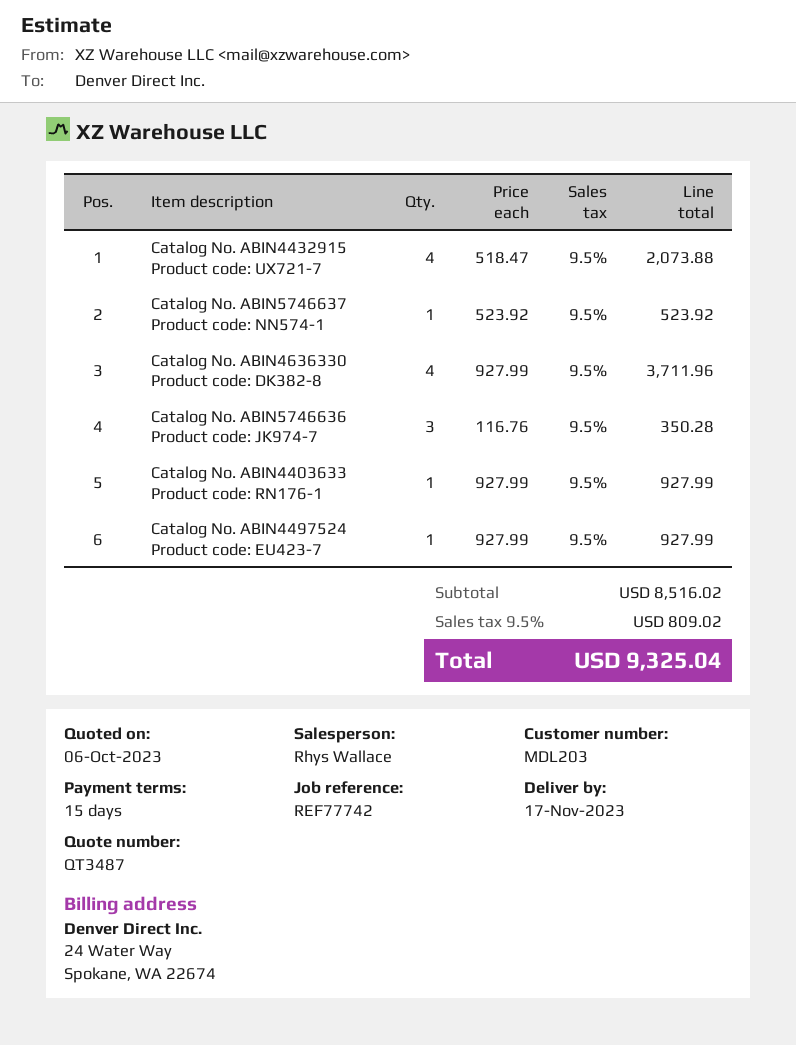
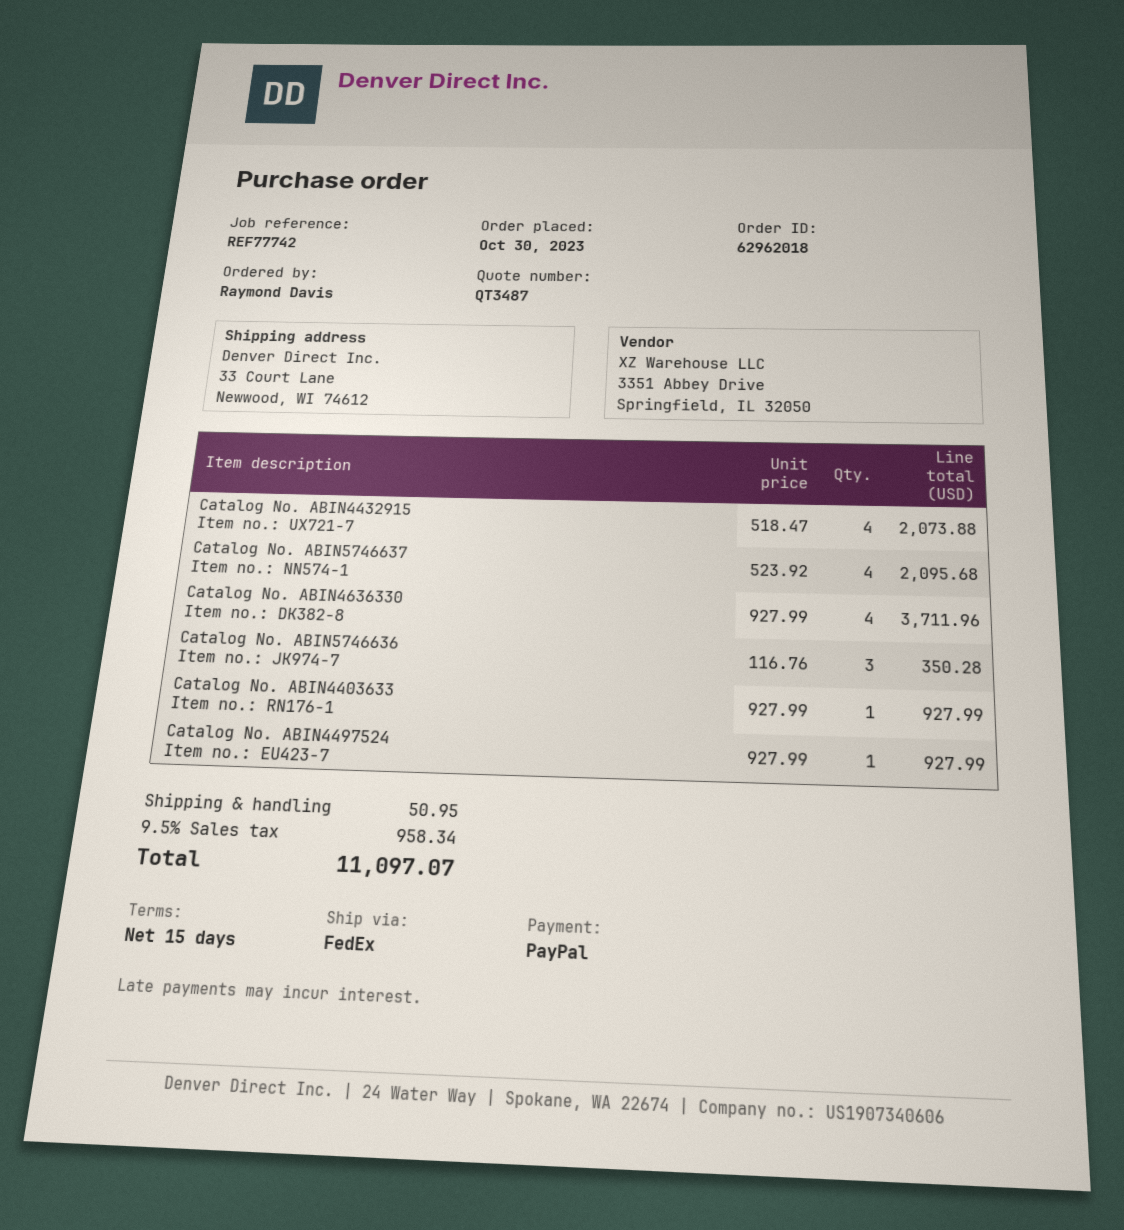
Catalog No. ABIN5746637: 1 x 523.92 = 523.92 -> 4 x 523.92 = 2095.68
shipping: none -> 50.95
tax: 9.5% = 809.02 -> 9.5% = 958.34
total: 9325.04 -> 11097.07

